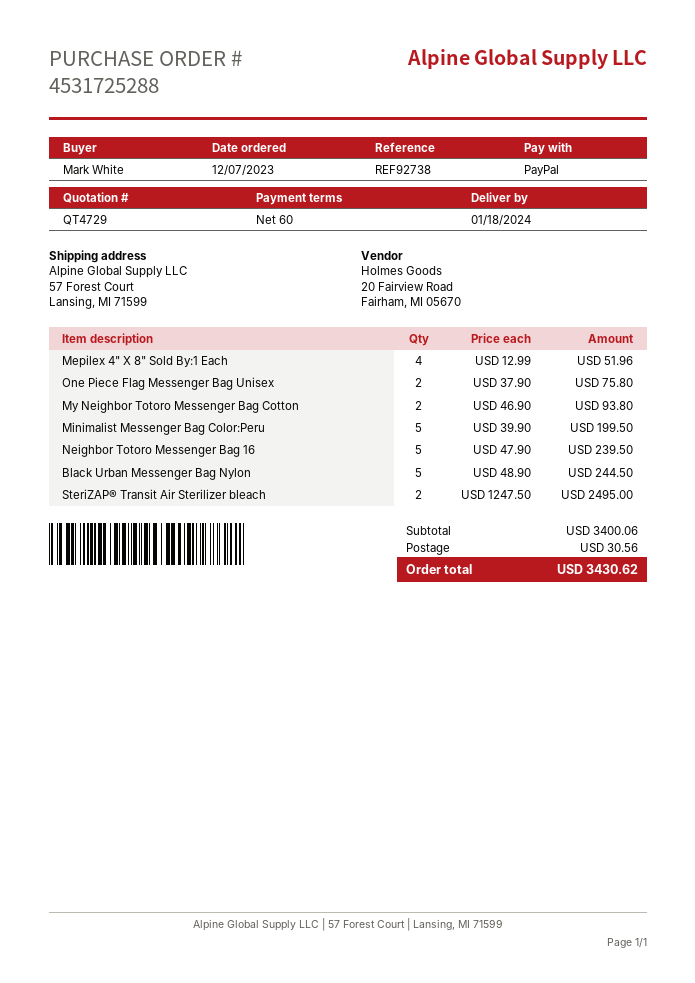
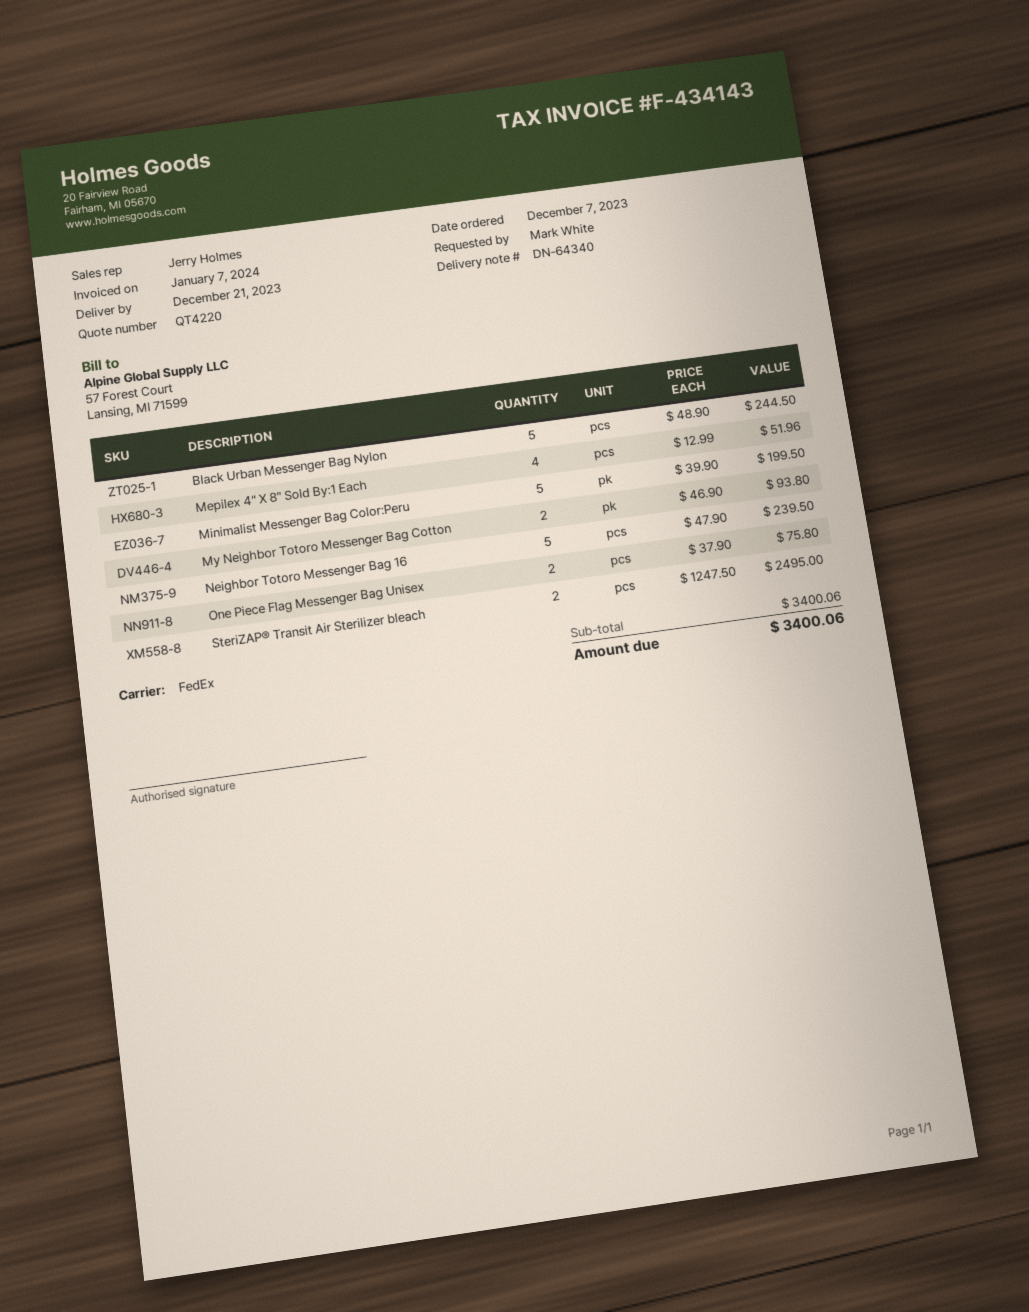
quote number: QT4729 -> QT4220
delivery date: 2024-01-18 -> 2023-12-21
shipping: 30.56 -> none
total: 3430.62 -> 3400.06

